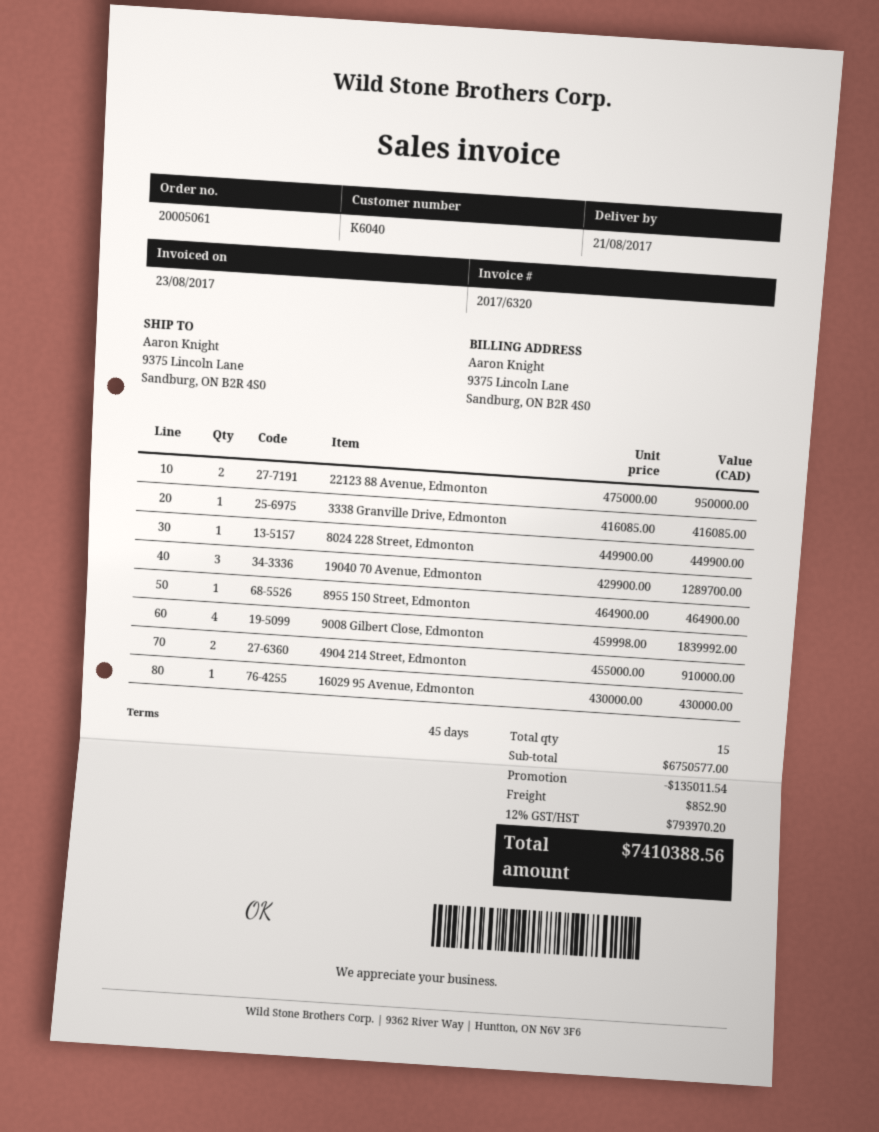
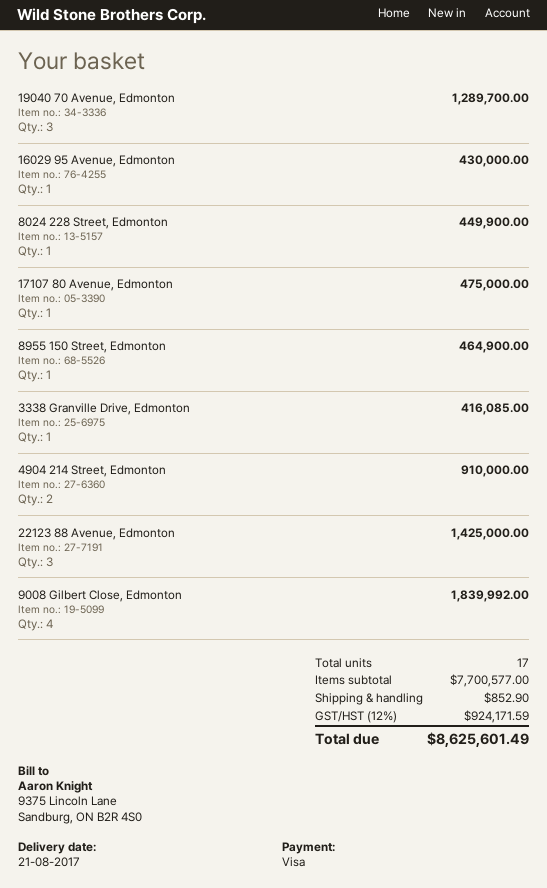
22123 88 Avenue, Edmonton: 2 for 950000.00 -> 3 for 1425000.00
17107 80 Avenue, Edmonton: none -> 1 for 475000.00
total quantity: 15 -> 17
subtotal: 6750577.00 -> 7700577.00
discount: 135011.54 -> none
tax: 12% = 793970.20 -> 12% = 924171.59
total: 7410388.56 -> 8625601.49

